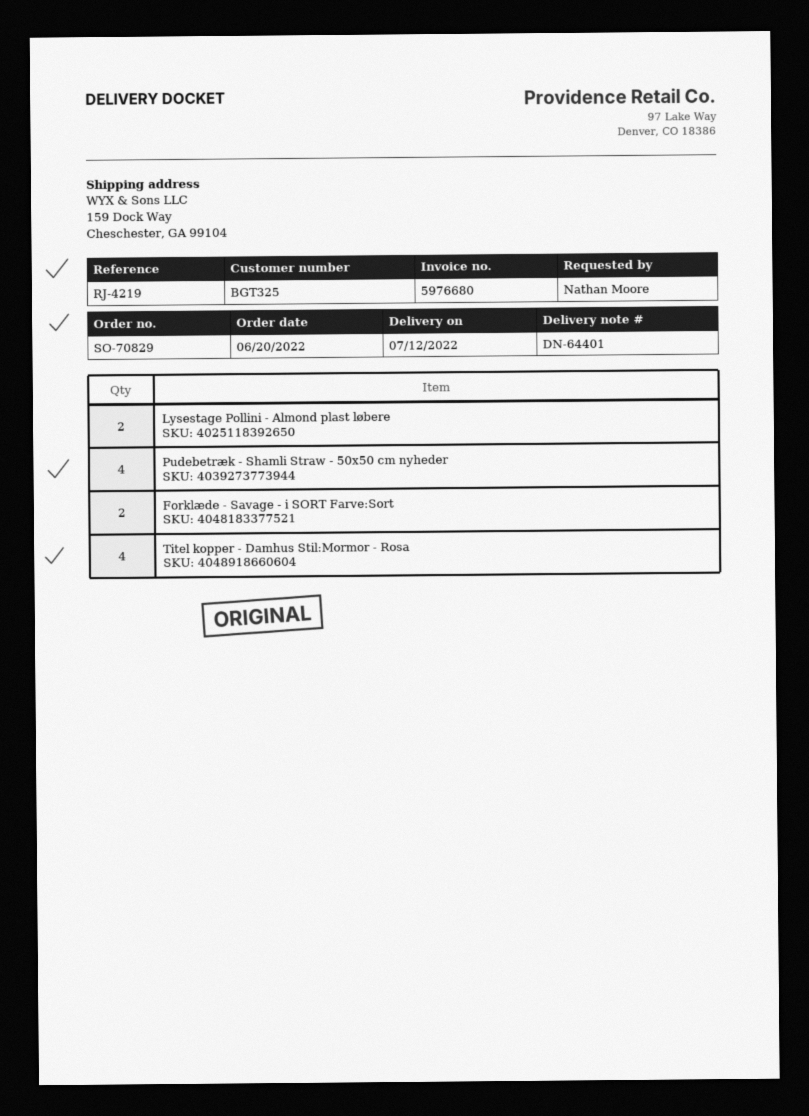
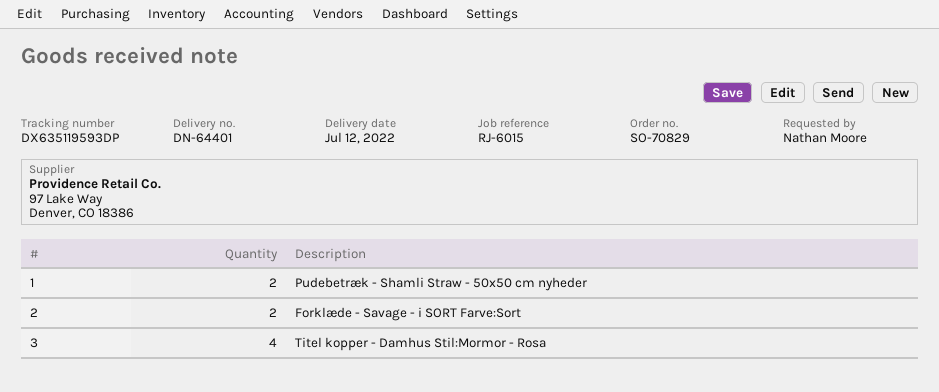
reference: RJ-4219 -> RJ-6015
Lysestage Pollini - Almond plast løbere: 2 -> none
Pudebetræk - Shamli Straw - 50x50 cm nyheder: 4 -> 2

